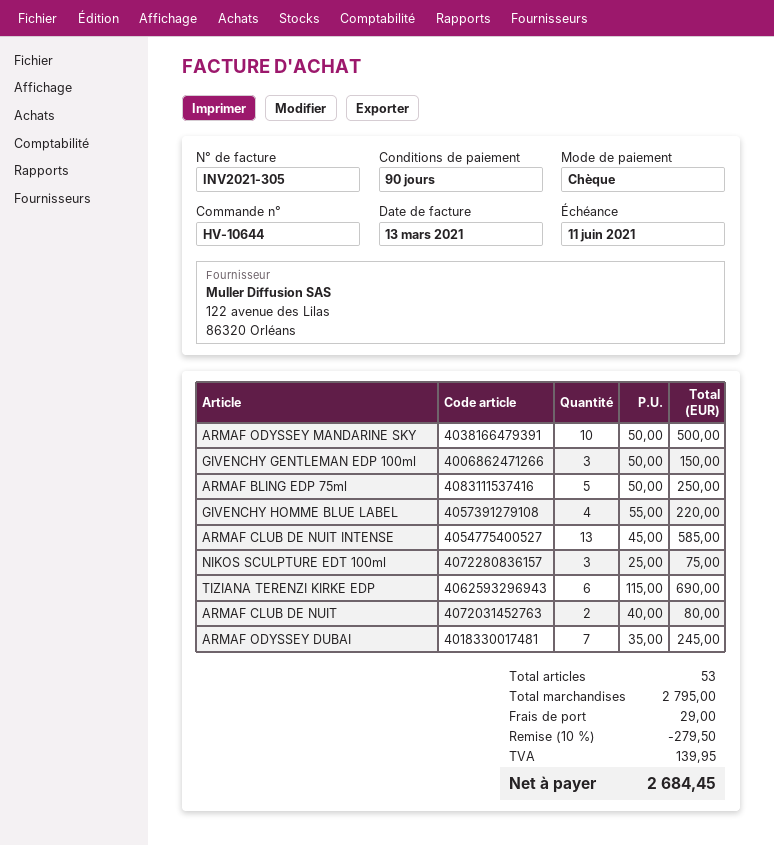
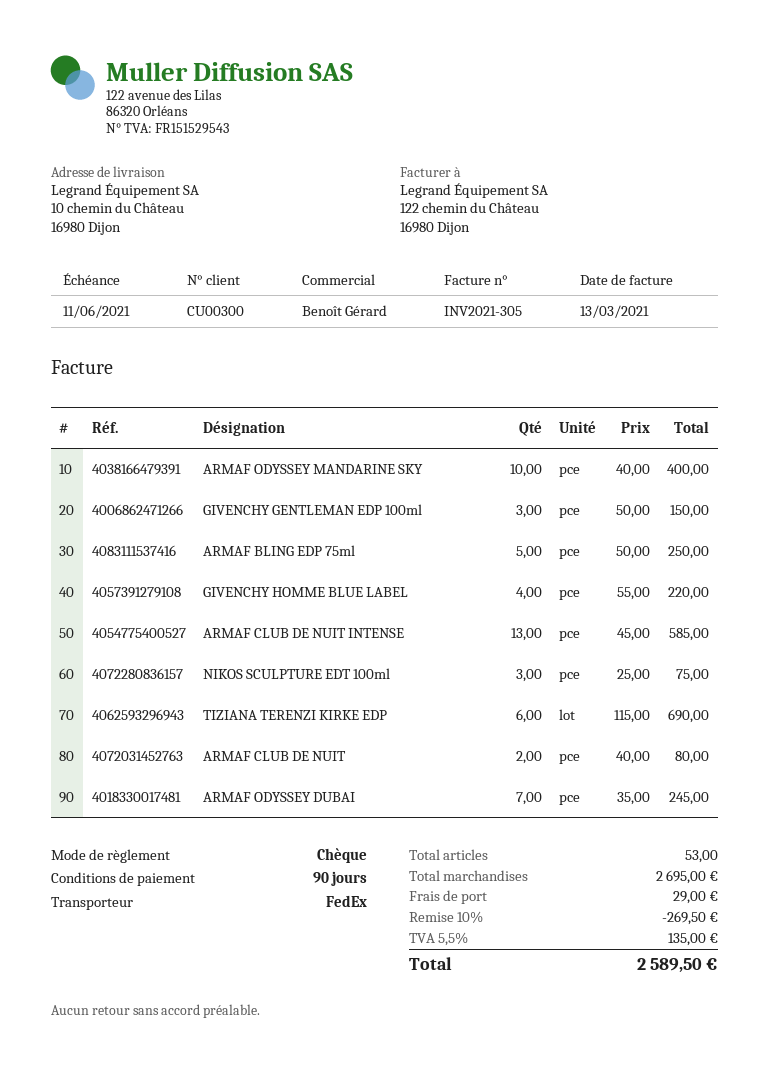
ARMAF ODYSSEY MANDARINE SKY: 10 x 50.00 = 500.00 -> 10 x 40.00 = 400.00
subtotal: 2795.00 -> 2695.00
discount: 10% = 279.50 -> 10% = 269.50
tax: 139.95 -> 135.00
total: 2684.45 -> 2589.50

